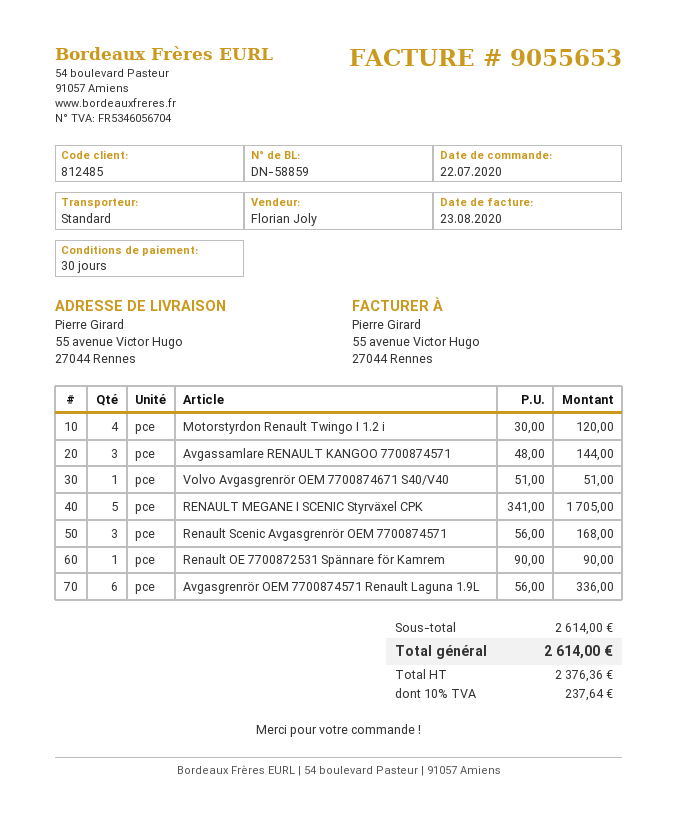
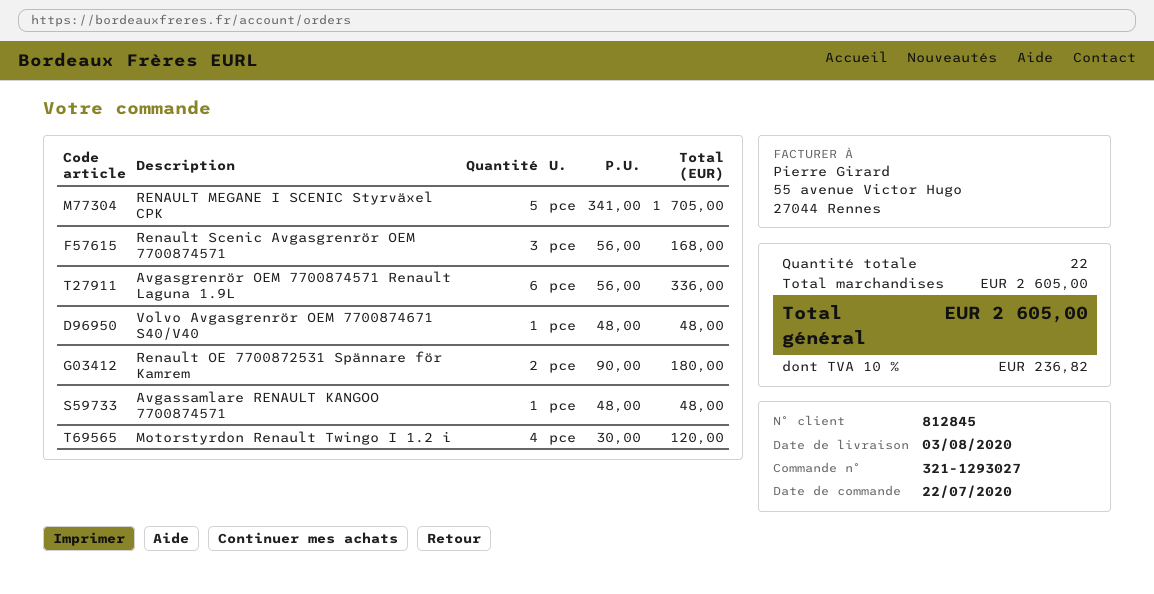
customer number: 812485 -> 812845
Avgassamlare RENAULT KANGOO 7700874571: 3 x 48.00 = 144.00 -> 1 x 48.00 = 48.00
Volvo Avgasgrenrör OEM 7700874671 S40/V40: 1 x 51.00 = 51.00 -> 1 x 48.00 = 48.00
Renault OE 7700872531 Spännare för Kamrem: 1 x 90.00 = 90.00 -> 2 x 90.00 = 180.00
subtotal: 2614.00 -> 2605.00
tax: 10% = 237.64 -> 10% = 236.82
total: 2614.00 -> 2605.00

